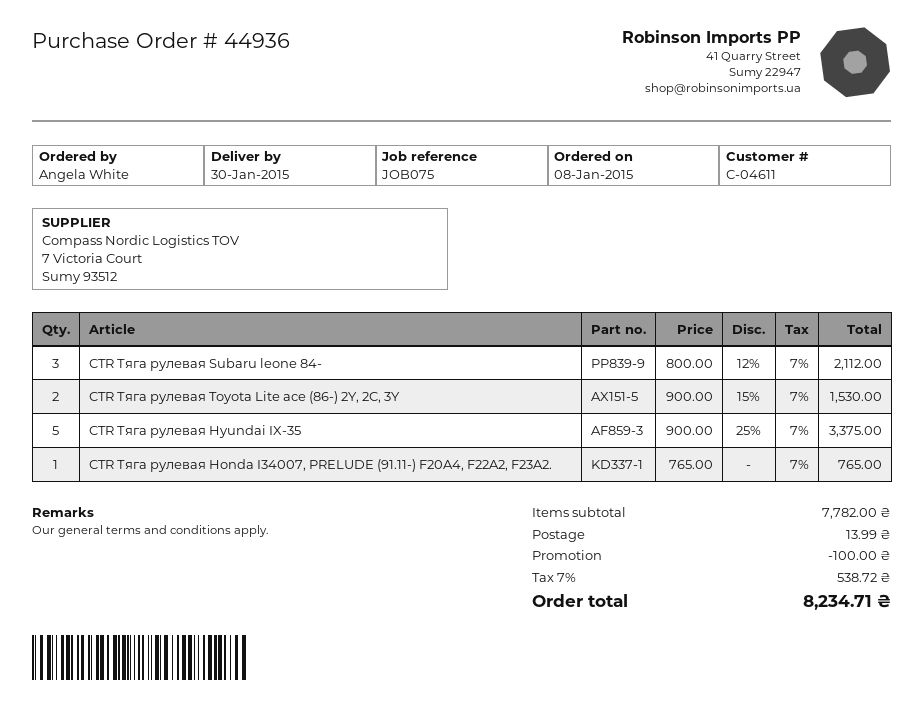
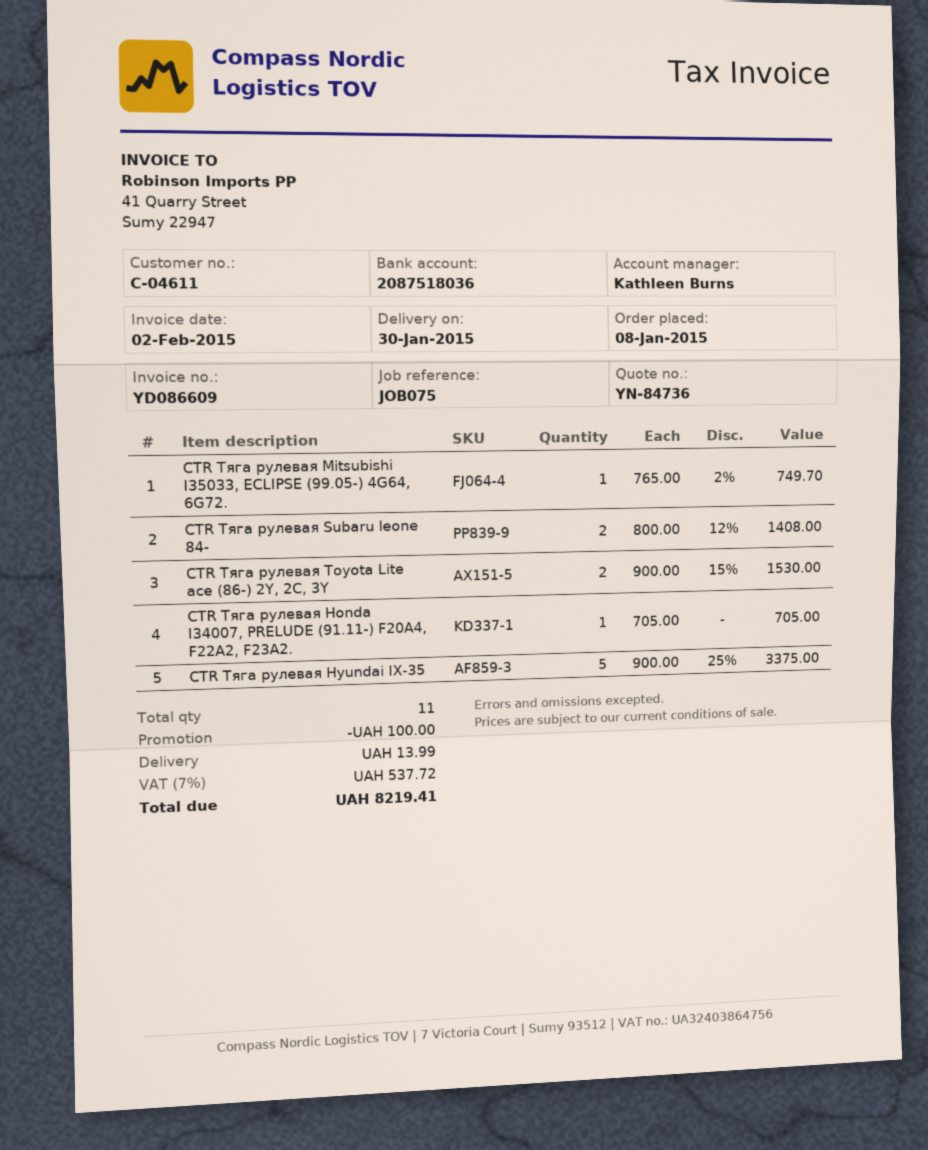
CTR Тяга рулевая Subaru leone 84-: 3 x 800.00 - 12% = 2112.00 -> 2 x 800.00 - 12% = 1408.00
CTR Тяга рулевая Honda I34007, PRELUDE (91.11-) F20A4, F22A2, F23A2.: 1 x 765.00 = 765.00 -> 1 x 705.00 = 705.00
CTR Тяга рулевая Mitsubishi I35033, ECLIPSE (99.05-) 4G64, 6G72.: none -> 1 x 765.00 - 2% = 749.70
tax: 7% = 538.72 -> 7% = 537.72
total: 8234.71 -> 8219.41

